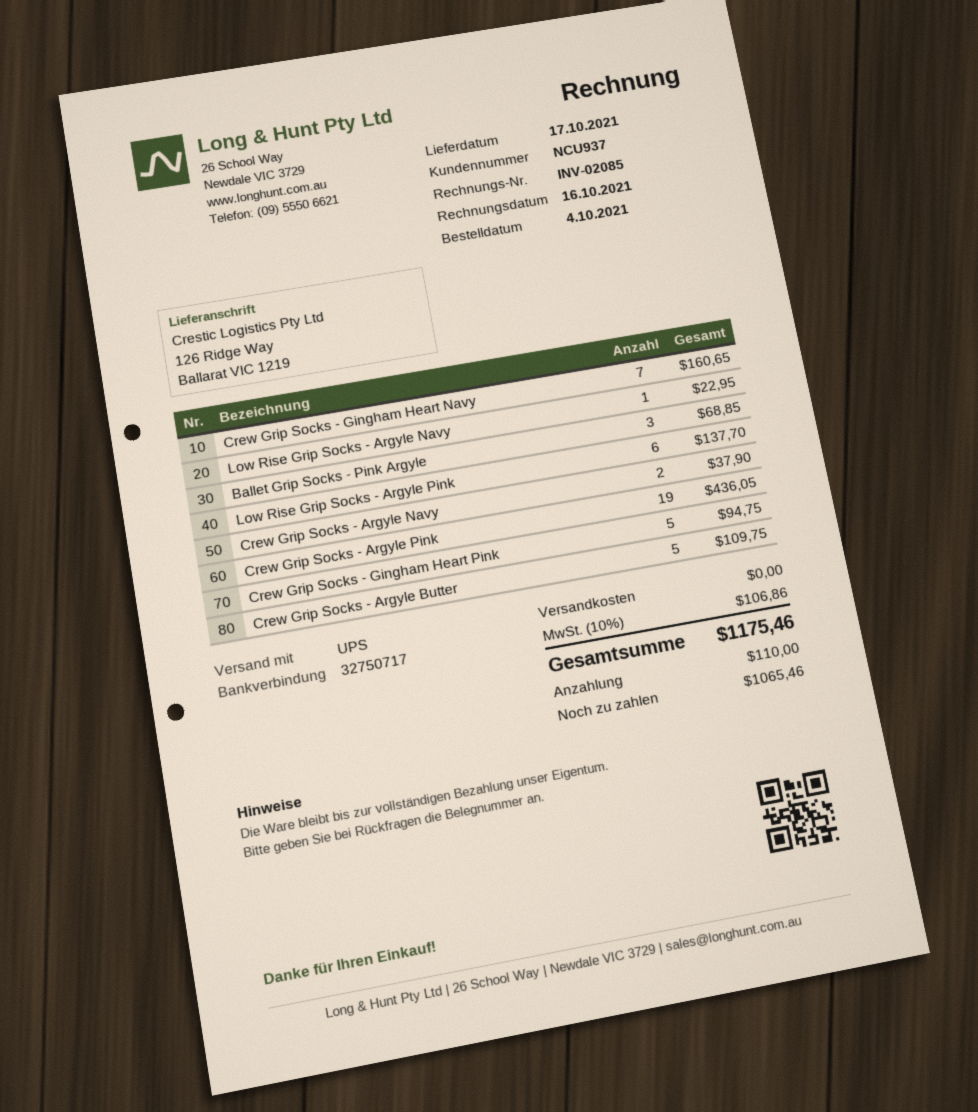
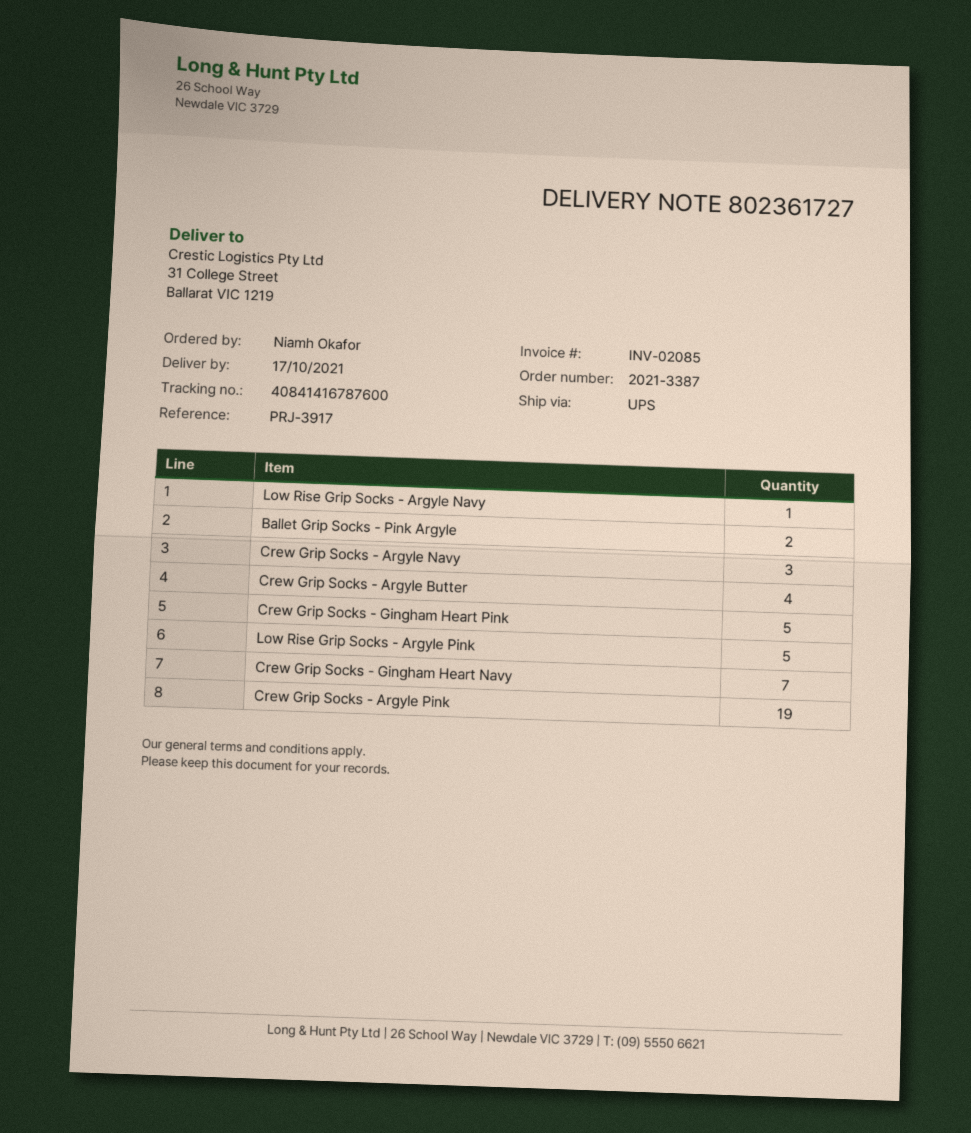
ship to: 126 Ridge Way, Ballarat VIC 1219 -> 31 College Street, Ballarat VIC 1219
Ballet Grip Socks - Pink Argyle: 3 -> 2
Low Rise Grip Socks - Argyle Pink: 6 -> 5
Crew Grip Socks - Argyle Navy: 2 -> 3
Crew Grip Socks - Argyle Butter: 5 -> 4

